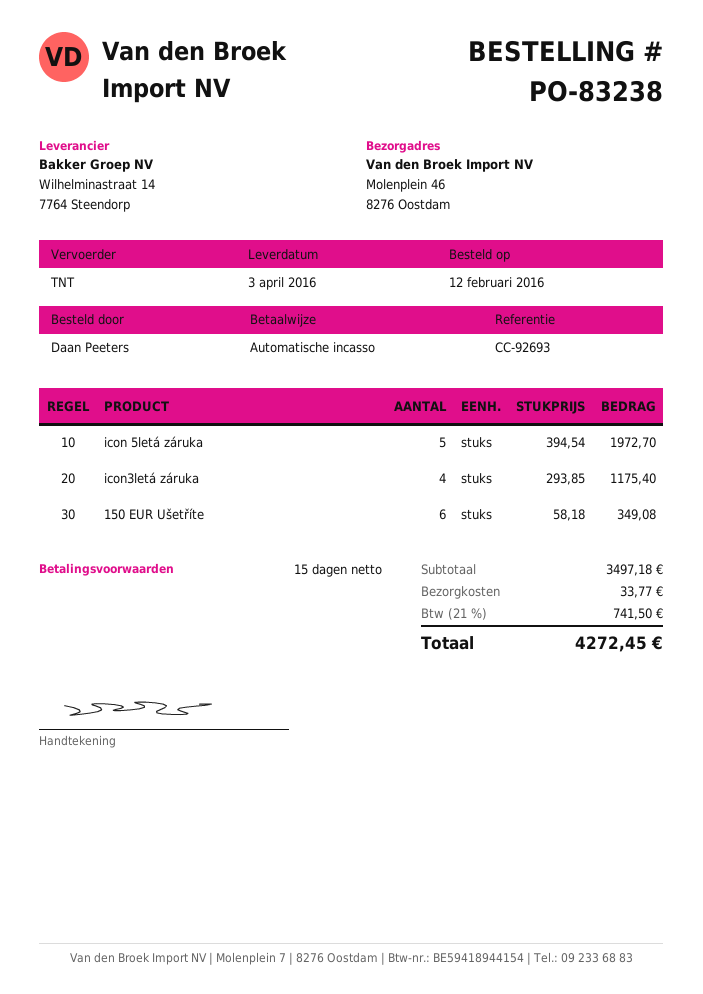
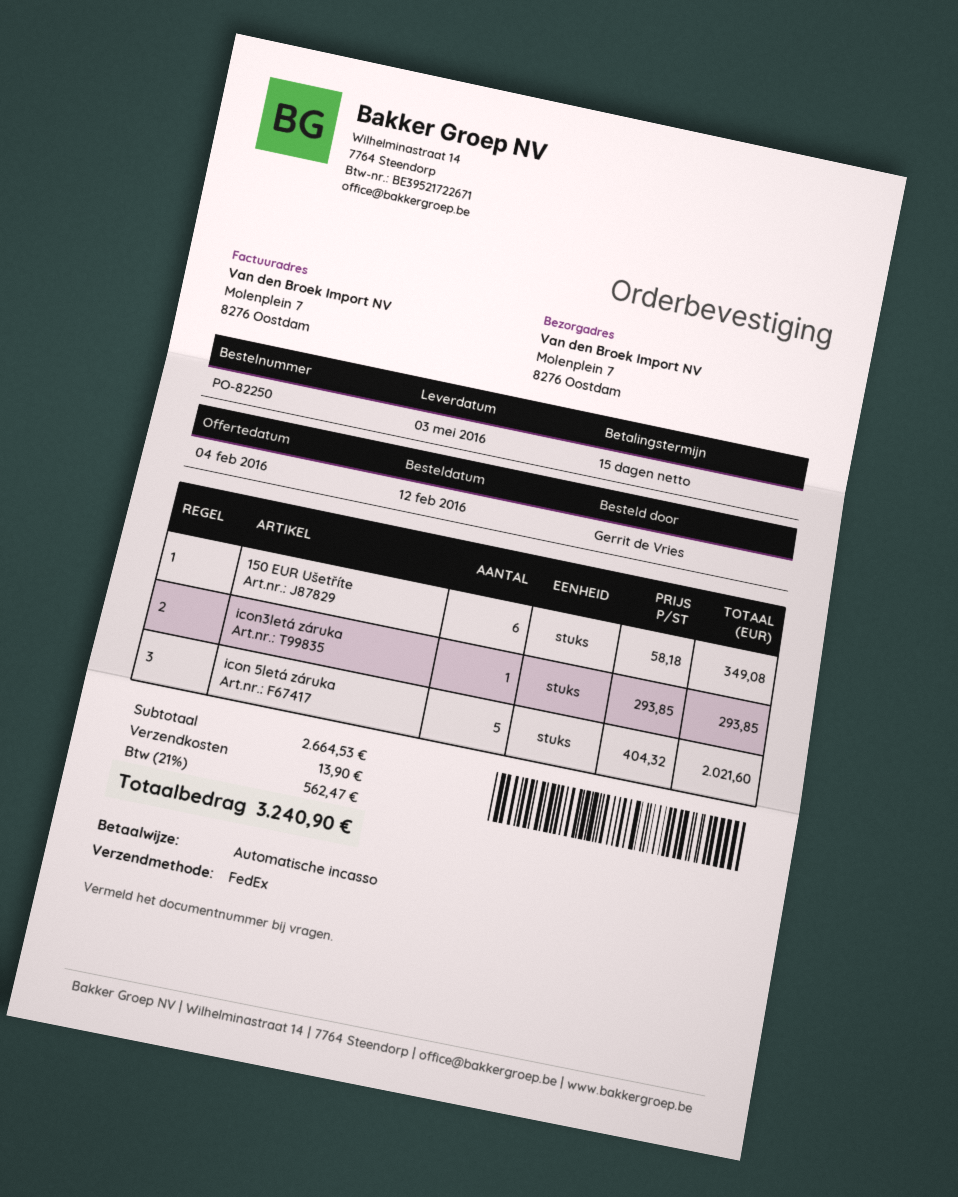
order number: PO-83238 -> PO-82250
delivery date: 2016-04-03 -> 2016-05-03
ordered by: Daan Peeters -> Gerrit de Vries
shipping method: TNT -> FedEx
ship to: Molenplein 46, 8276 Oostdam -> Molenplein 7, 8276 Oostdam
icon 5letá záruka: 5 x 394.54 = 1972.70 -> 5 x 404.32 = 2021.60
icon3letá záruka: 4 x 293.85 = 1175.40 -> 1 x 293.85 = 293.85
subtotal: 3497.18 -> 2664.53
shipping: 33.77 -> 13.90
tax: 21% = 741.50 -> 21% = 562.47
total: 4272.45 -> 3240.90

